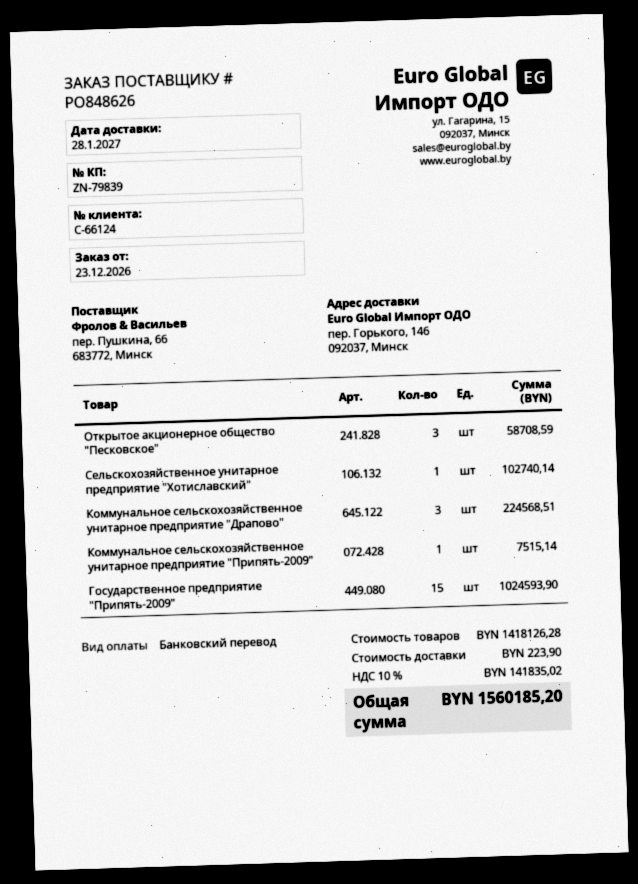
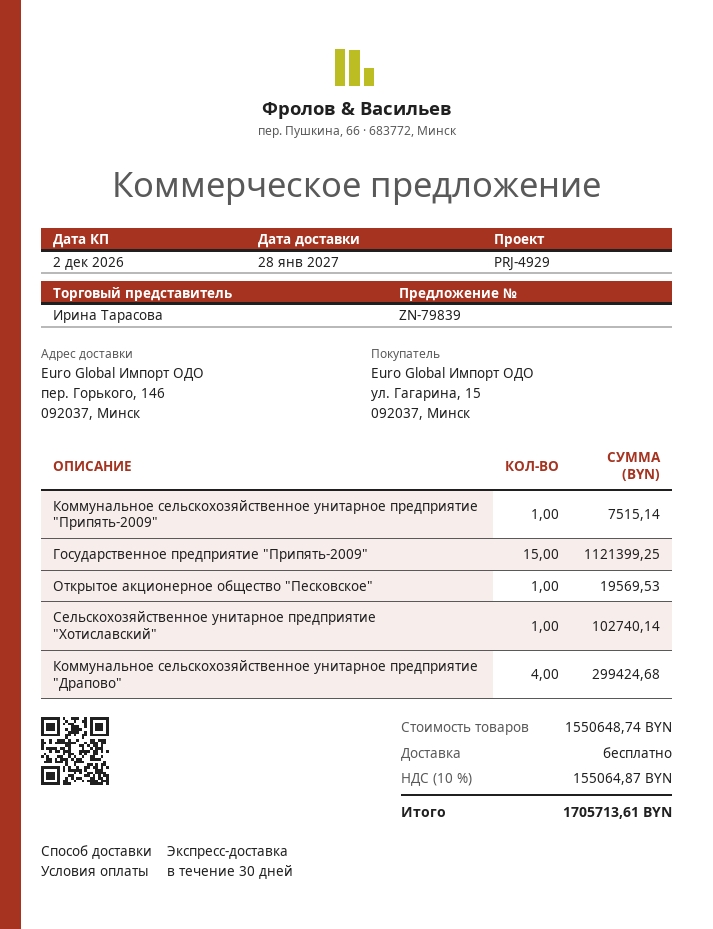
Открытое акционерное общество "Песковское": 3 for 58708.59 -> 1 for 19569.53
Коммунальное сельскохозяйственное унитарное предприятие "Драпово": 3 for 224568.51 -> 4 for 299424.68
Государственное предприятие "Припять-2009": 15 for 1024593.90 -> 15 for 1121399.25
subtotal: 1418126.28 -> 1550648.74
shipping: 223.90 -> 0.00
tax: 10% = 141835.02 -> 10% = 155064.87
total: 1560185.20 -> 1705713.61

